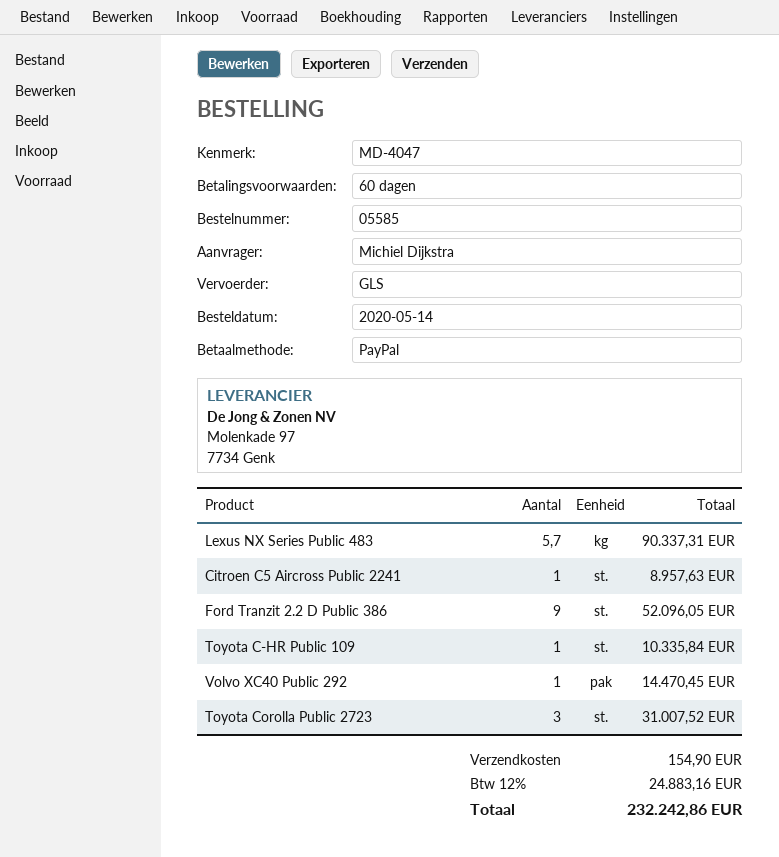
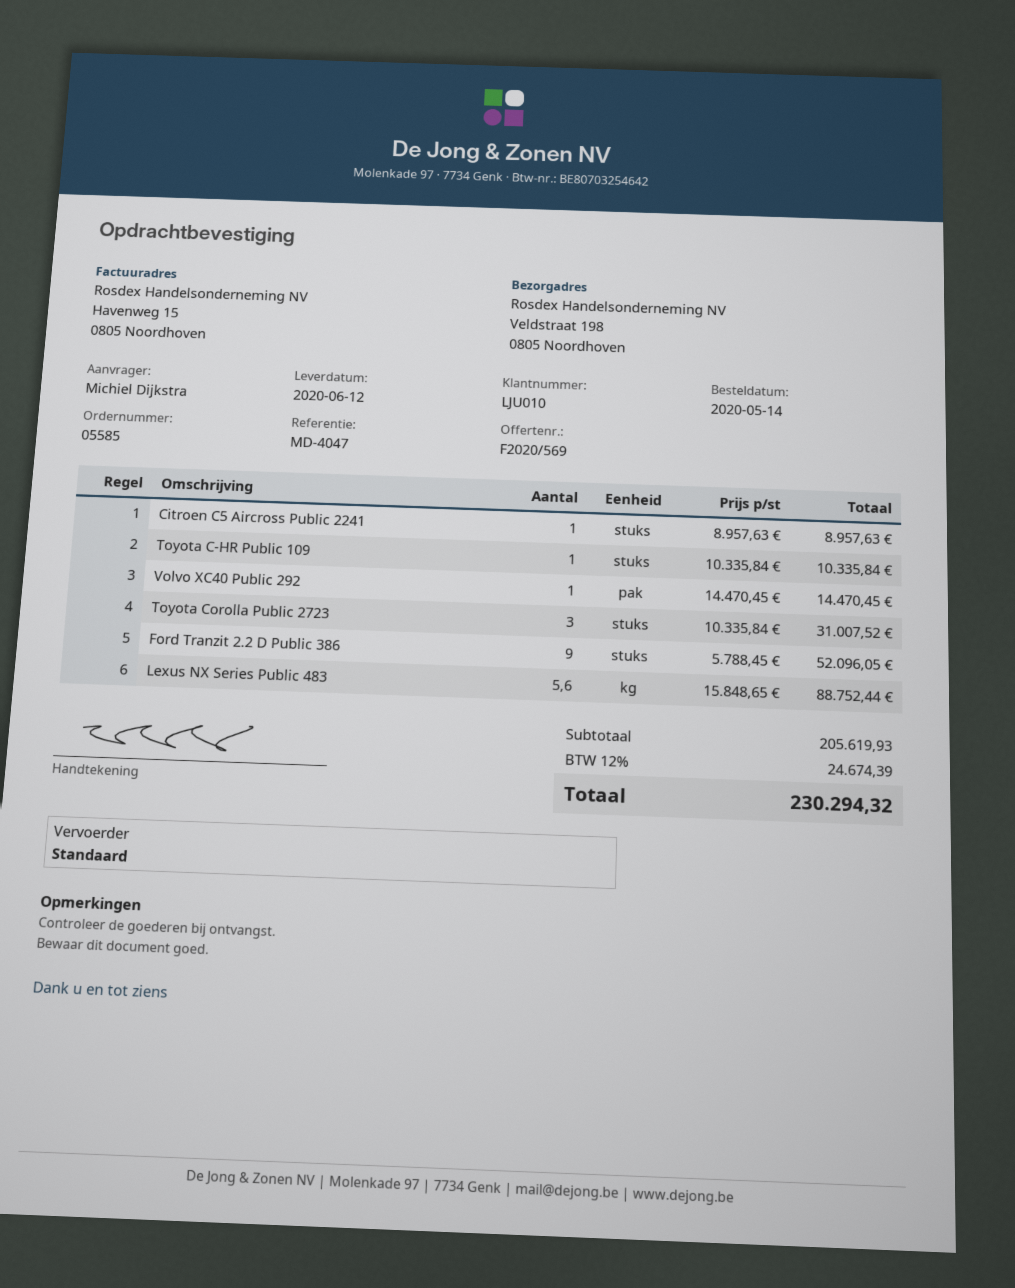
shipping method: GLS -> standard
Lexus NX Series Public 483: 5.7 for 90337.31 -> 5.6 for 88752.44
shipping: 154.90 -> none
tax: 12% = 24883.16 -> 12% = 24674.39
total: 232242.86 -> 230294.32

